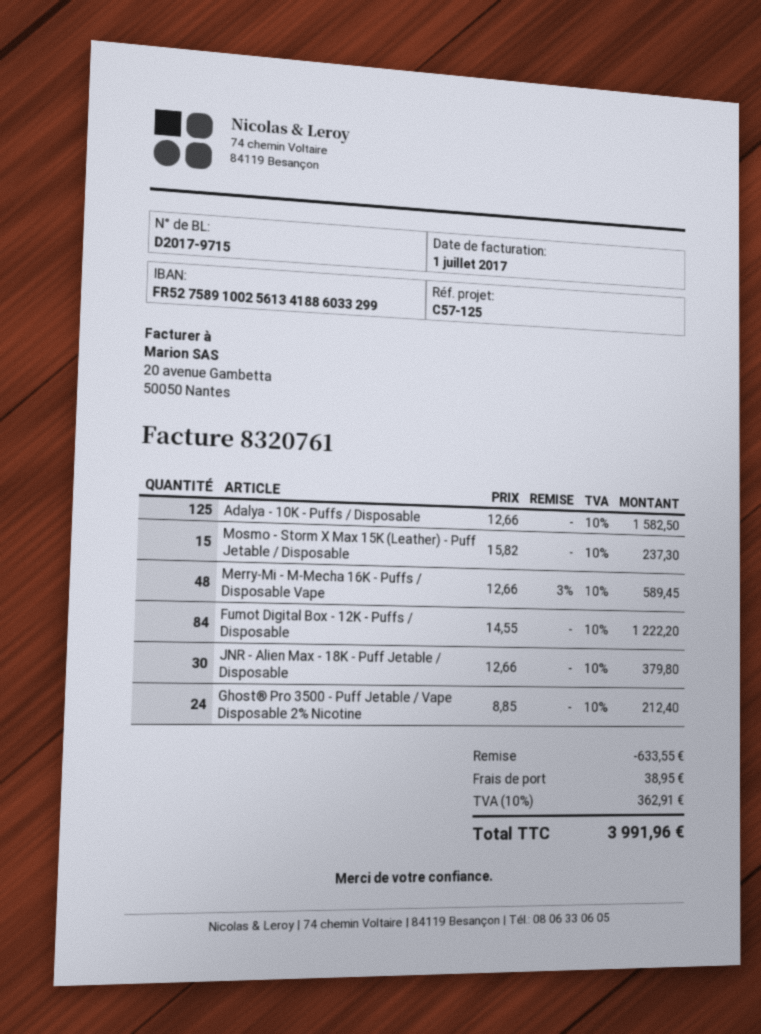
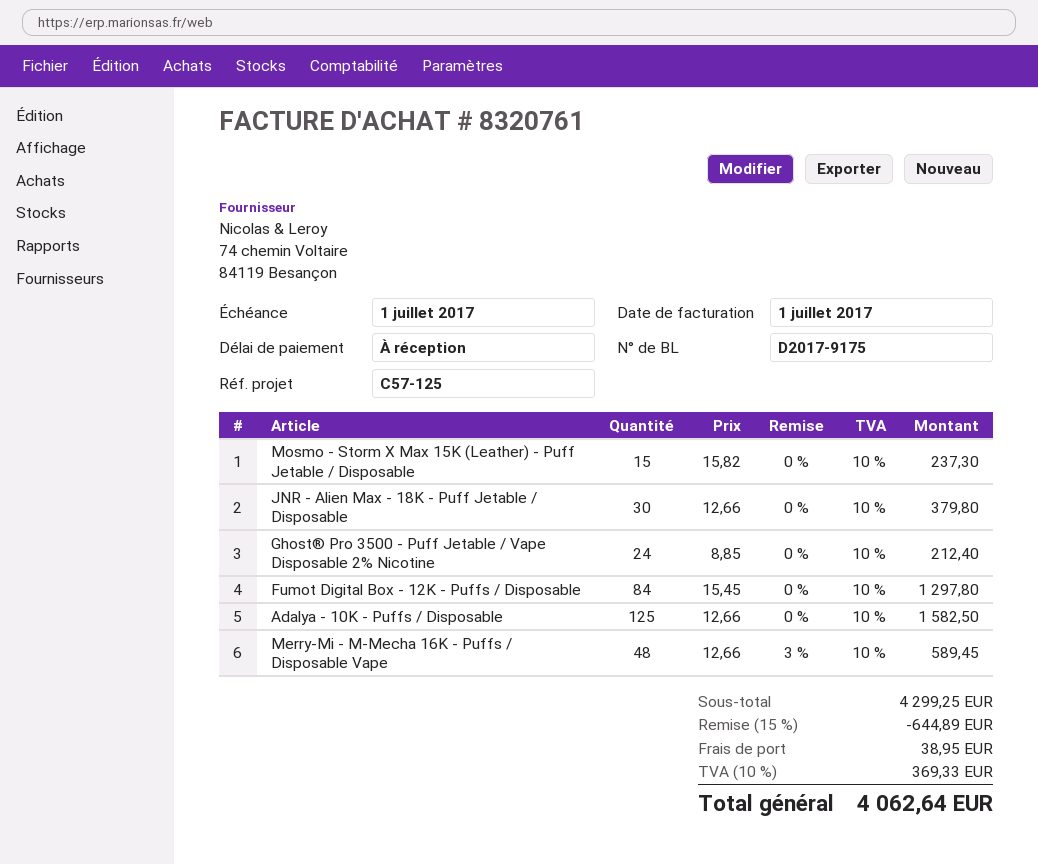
delivery note number: D2017-9715 -> D2017-9175
Fumot Digital Box - 12K - Puffs / Disposable: 84 x 14.55 = 1222.20 -> 84 x 15.45 = 1297.80
discount: 633.55 -> 644.89
tax: 10% = 362.91 -> 10% = 369.33
total: 3991.96 -> 4062.64

